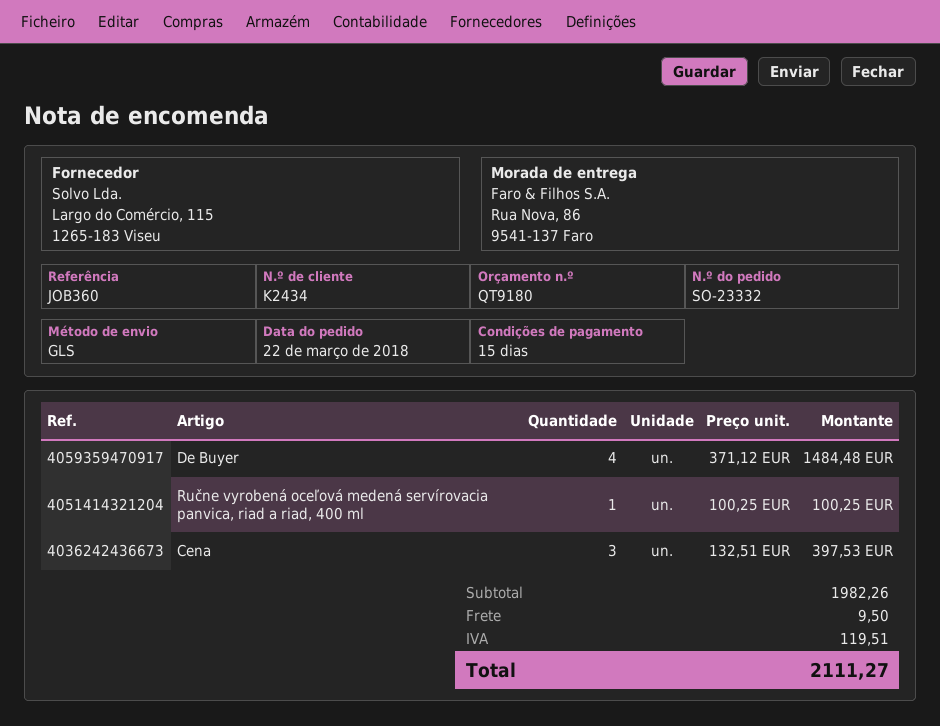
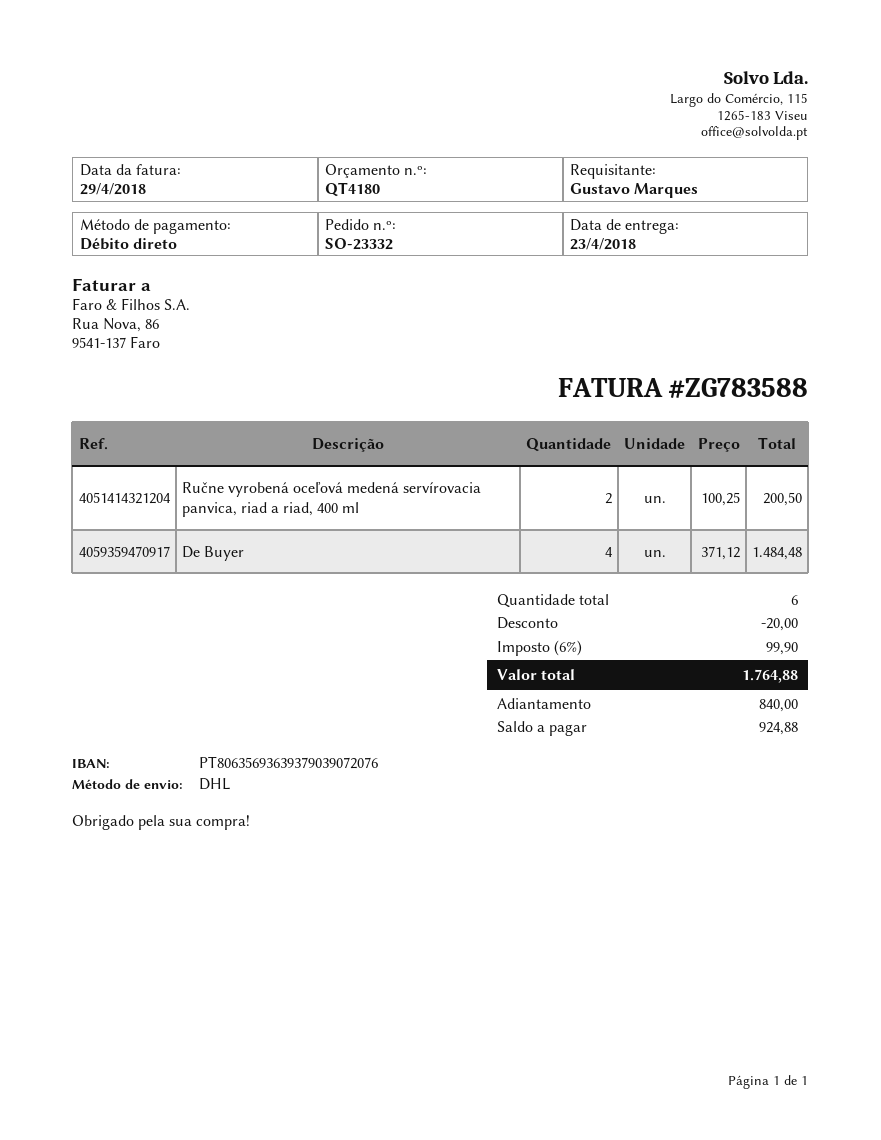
quote number: QT9180 -> QT4180
shipping method: GLS -> DHL
Ručne vyrobená oceľová medená servírovacia panvica, riad a riad, 400 ml: 1 x 100.25 = 100.25 -> 2 x 100.25 = 200.50
Cena: 3 x 132.51 = 397.53 -> none
discount: none -> 20.00
shipping: 9.50 -> none
tax: 119.51 -> 99.90
total: 2111.27 -> 1764.88

